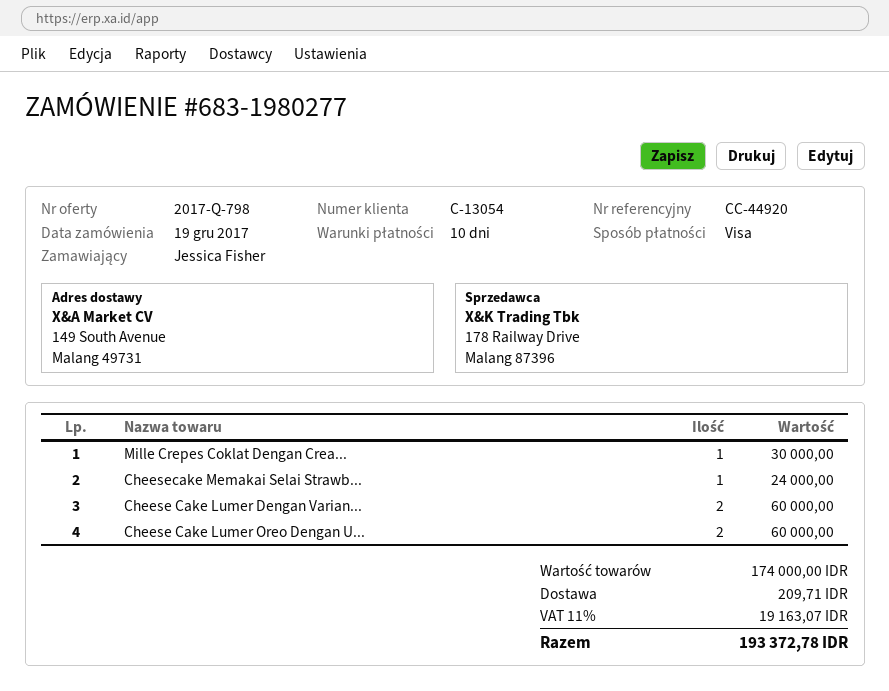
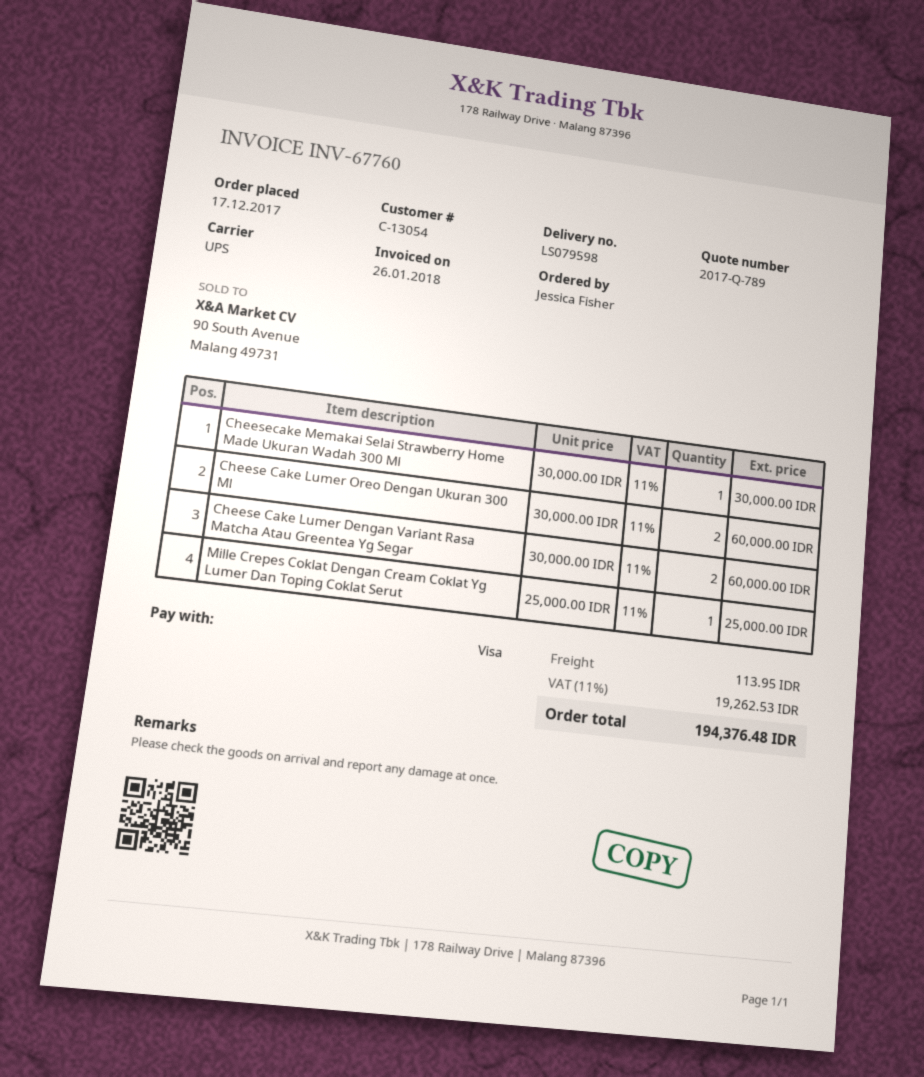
quote number: 2017-Q-798 -> 2017-Q-789
order date: 2017-12-19 -> 2017-12-17
Mille Crepes Coklat Dengan Crea...: 1 for 30000.00 -> 1 for 25000.00
Cheesecake Memakai Selai Strawb...: 1 for 24000.00 -> 1 for 30000.00
shipping: 209.71 -> 113.95
tax: 11% = 19163.07 -> 11% = 19262.53
total: 193372.78 -> 194376.48

